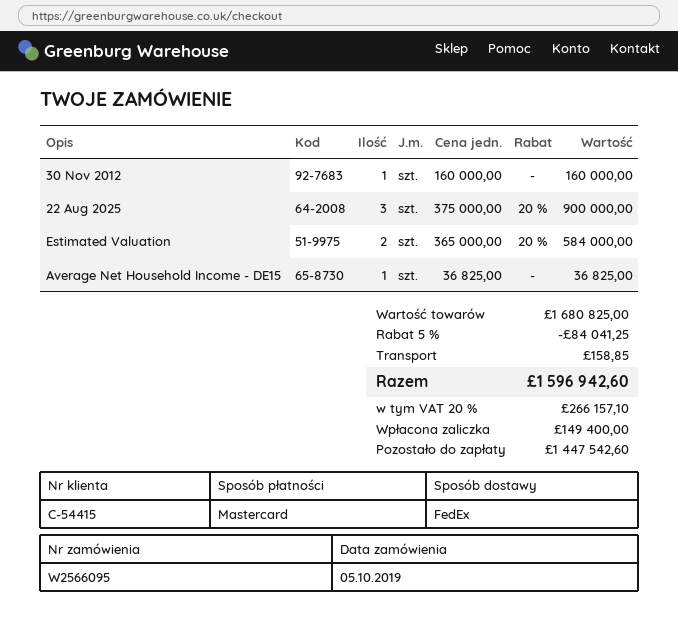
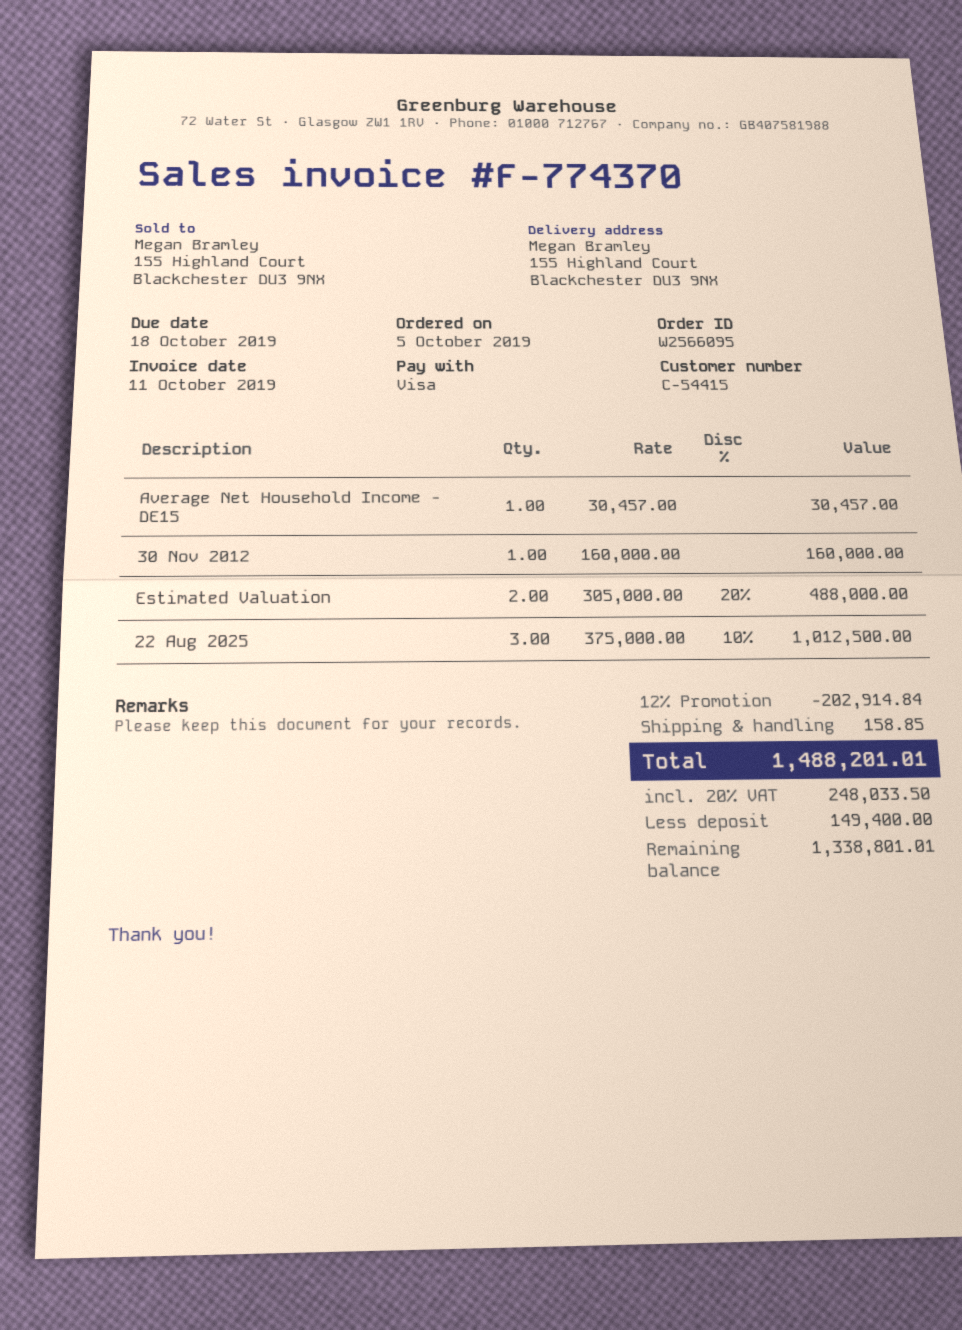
payment method: Mastercard -> Visa
22 Aug 2025: 3 x 375000.00 - 20% = 900000.00 -> 3 x 375000.00 - 10% = 1012500.00
Estimated Valuation: 2 x 365000.00 - 20% = 584000.00 -> 2 x 305000.00 - 20% = 488000.00
Average Net Household Income - DE15: 1 x 36825.00 = 36825.00 -> 1 x 30457.00 = 30457.00
discount: 5% = 84041.25 -> 12% = 202914.84
tax: 20% = 266157.10 -> 20% = 248033.50
total: 1596942.60 -> 1488201.01
balance: 1447542.60 -> 1338801.01

